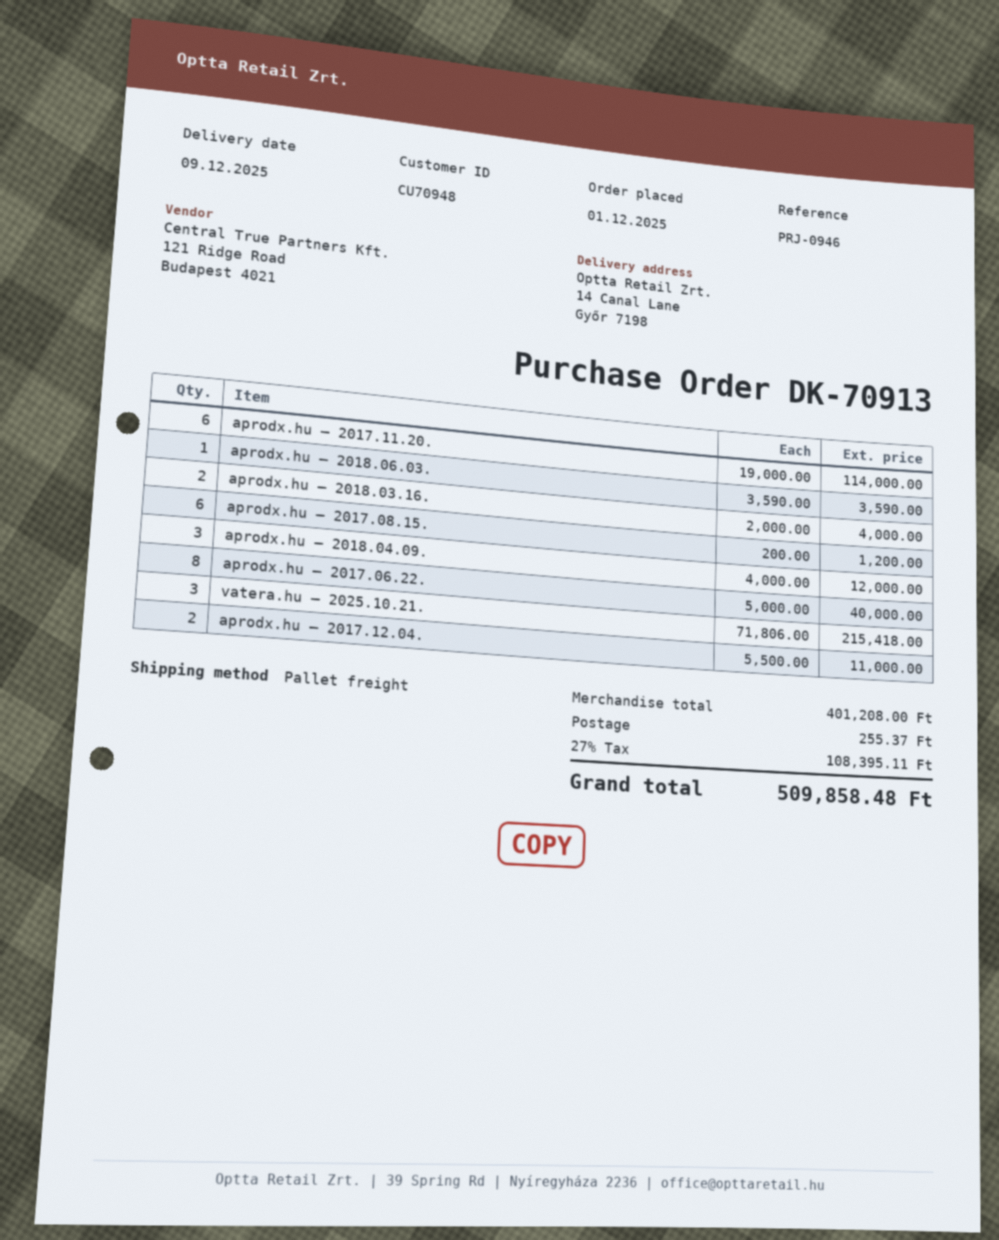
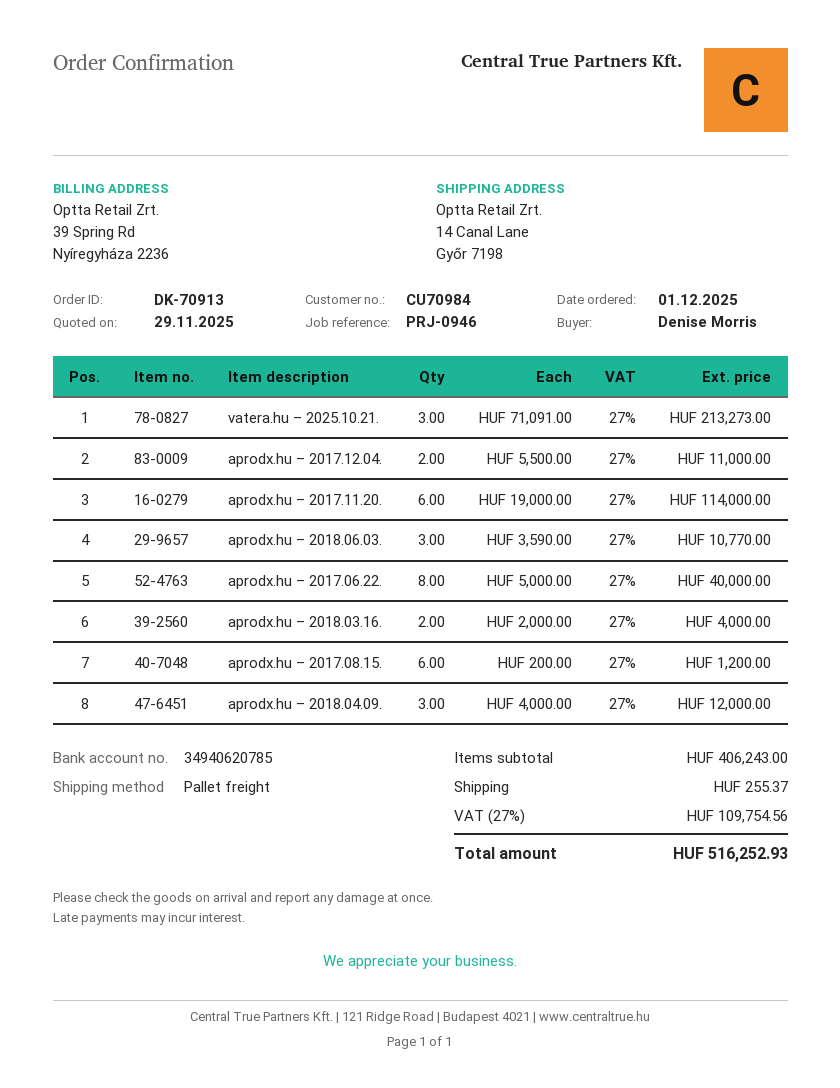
customer number: CU70948 -> CU70984
aprodx.hu – 2018.06.03.: 1 x 3590.00 = 3590.00 -> 3 x 3590.00 = 10770.00
vatera.hu – 2025.10.21.: 3 x 71806.00 = 215418.00 -> 3 x 71091.00 = 213273.00
subtotal: 401208.00 -> 406243.00
tax: 27% = 108395.11 -> 27% = 109754.56
total: 509858.48 -> 516252.93

